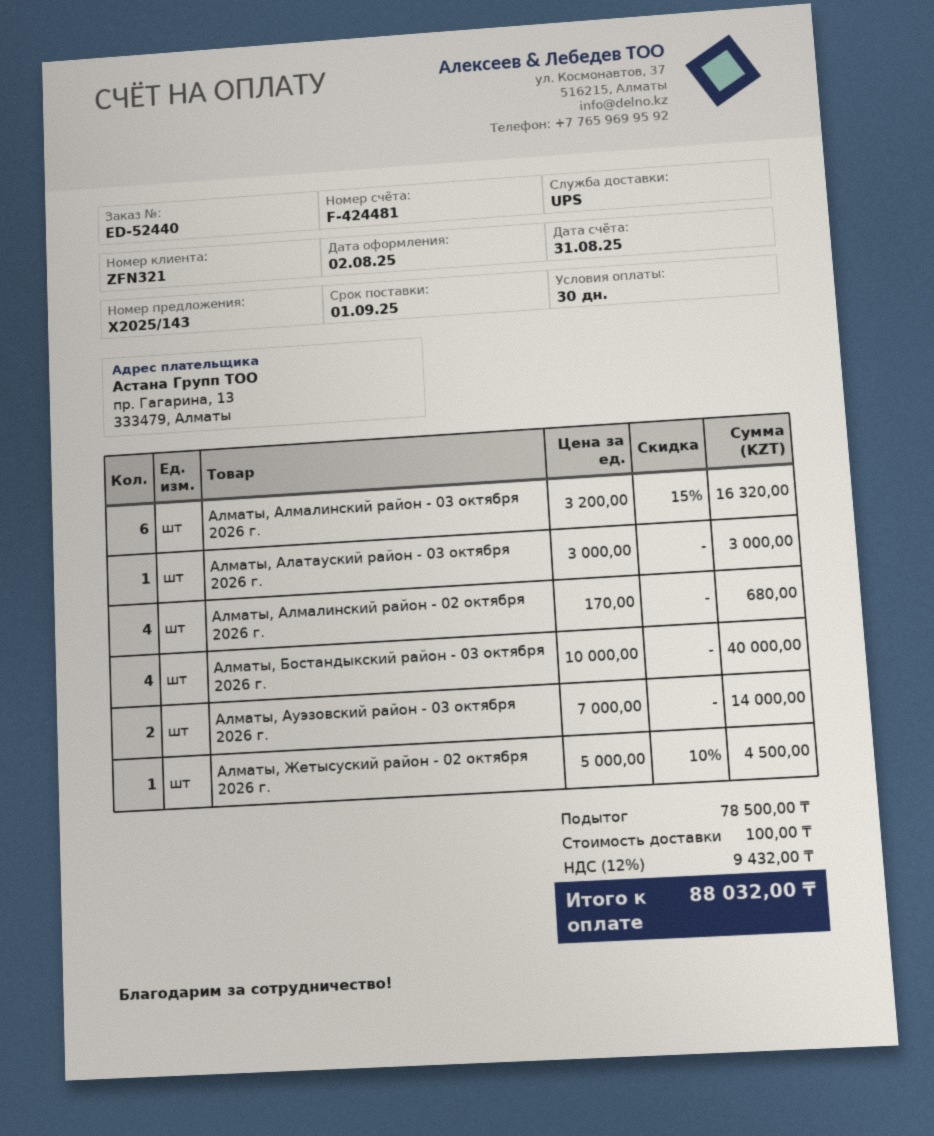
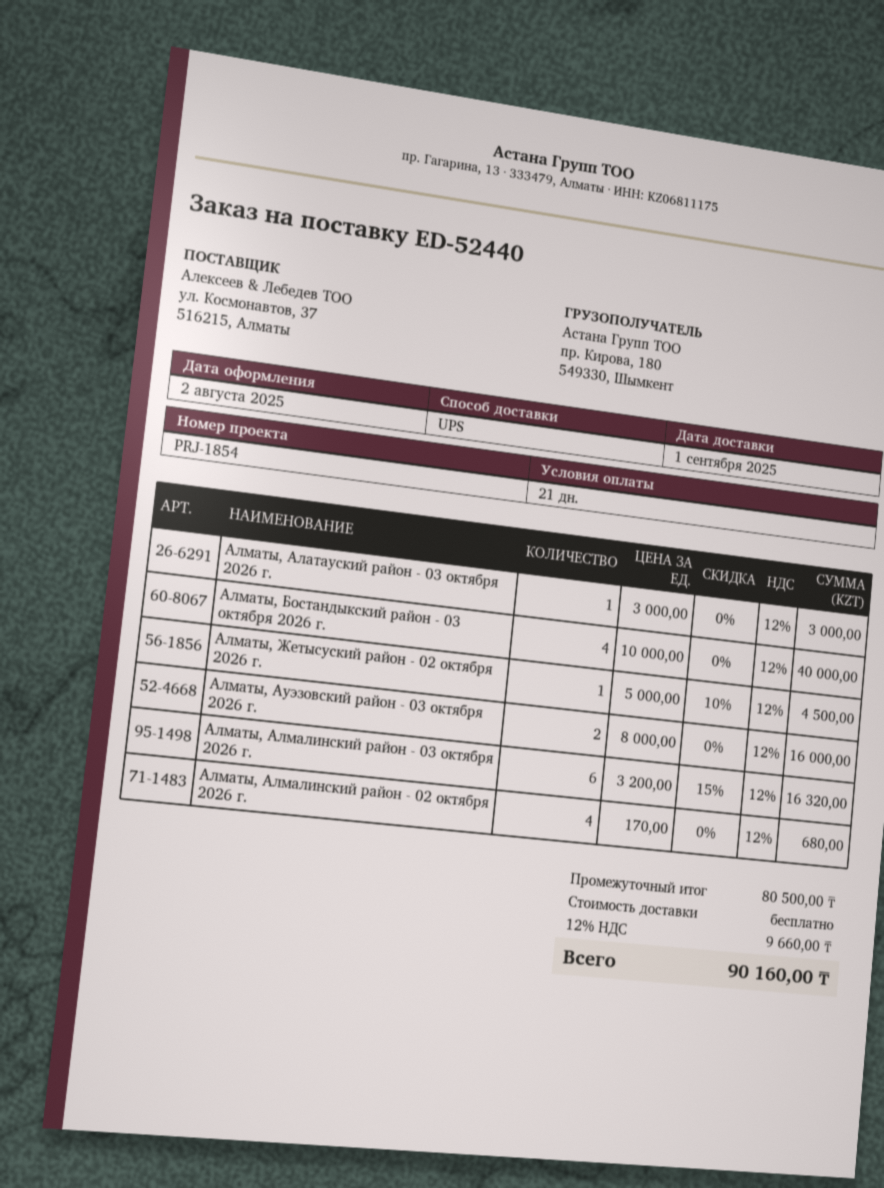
payment terms: 30 days -> 21 days
Алматы, Ауэзовский район - 03 октября 2026 г.: 2 x 7000.00 = 14000.00 -> 2 x 8000.00 = 16000.00
subtotal: 78500.00 -> 80500.00
shipping: 100.00 -> 0.00
tax: 12% = 9432.00 -> 12% = 9660.00
total: 88032.00 -> 90160.00

